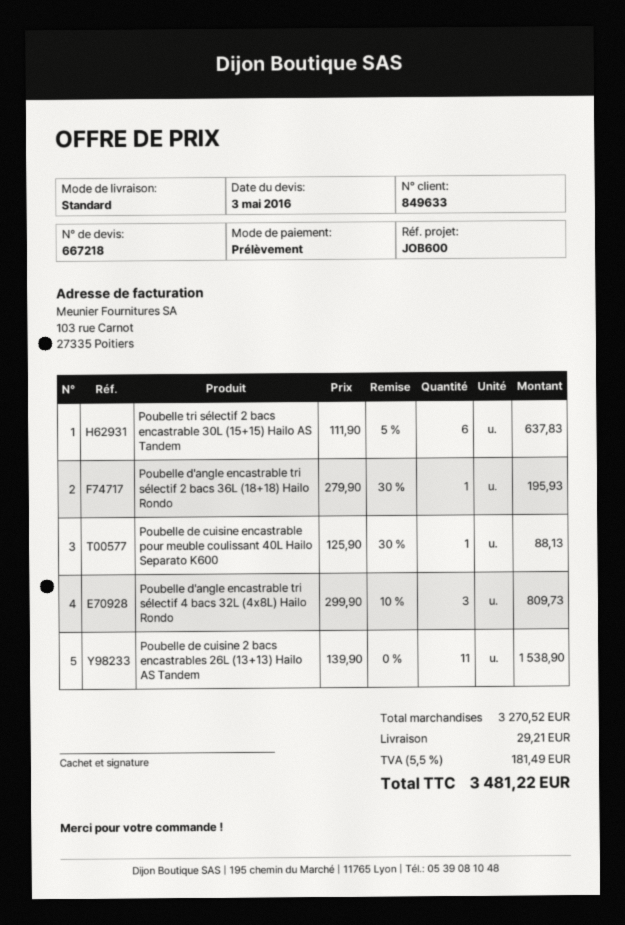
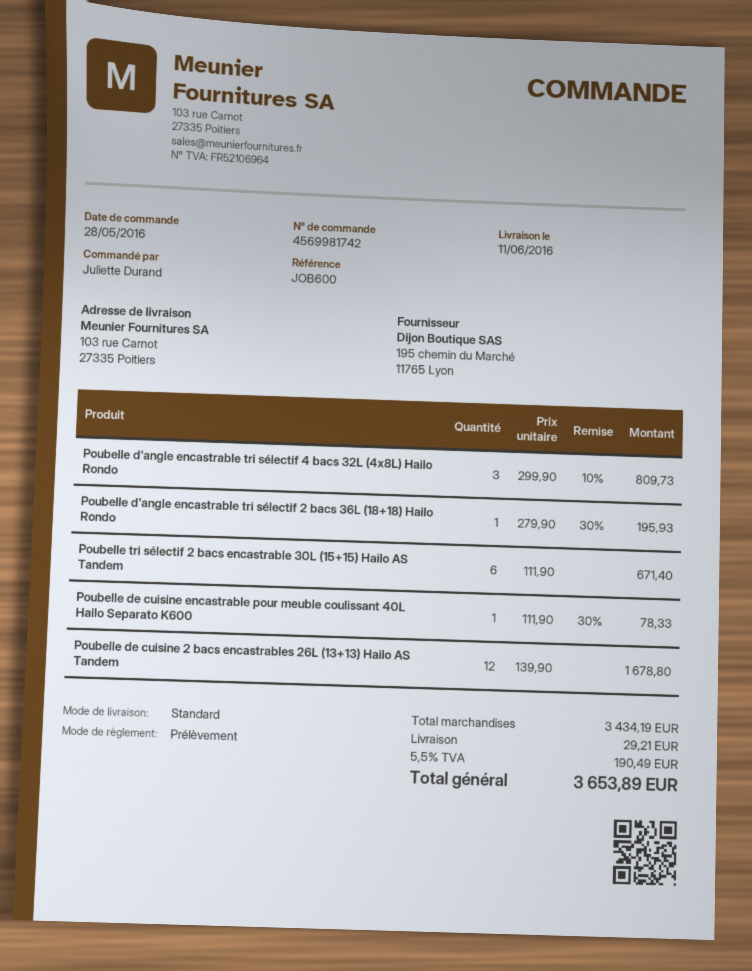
Poubelle tri sélectif 2 bacs encastrable 30L (15+15) Hailo AS Tandem: 6 x 111.90 - 5% = 637.83 -> 6 x 111.90 = 671.40
Poubelle de cuisine encastrable pour meuble coulissant 40L Hailo Separato K600: 1 x 125.90 - 30% = 88.13 -> 1 x 111.90 - 30% = 78.33
Poubelle de cuisine 2 bacs encastrables 26L (13+13) Hailo AS Tandem: 11 x 139.90 = 1538.90 -> 12 x 139.90 = 1678.80
subtotal: 3270.52 -> 3434.19
tax: 5.5% = 181.49 -> 5.5% = 190.49
total: 3481.22 -> 3653.89

